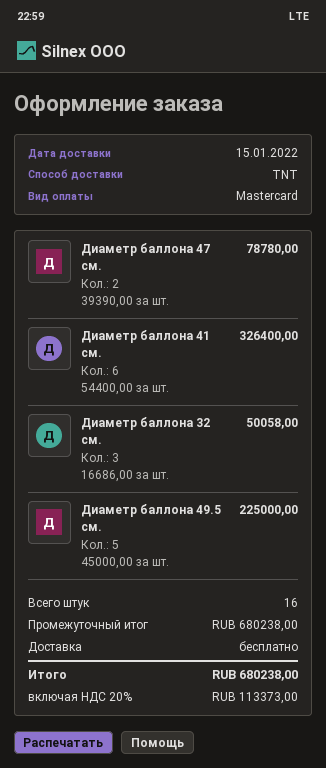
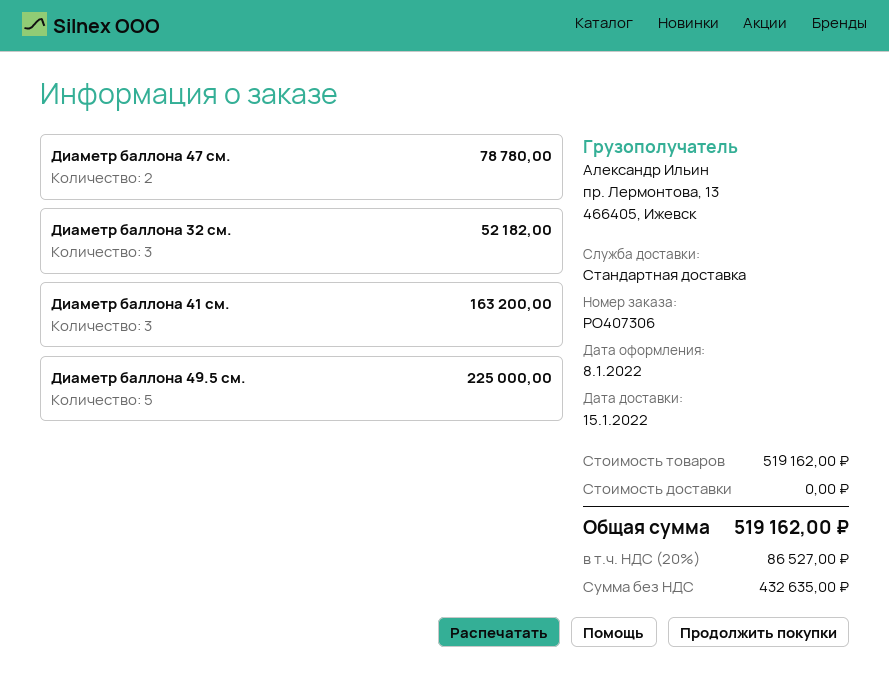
shipping method: TNT -> standard
Диаметр баллона 41 см.: 6 for 326400.00 -> 3 for 163200.00
Диаметр баллона 32 см.: 3 for 50058.00 -> 3 for 52182.00
subtotal: 680238.00 -> 519162.00
tax: 20% = 113373.00 -> 20% = 86527.00
total: 680238.00 -> 519162.00

